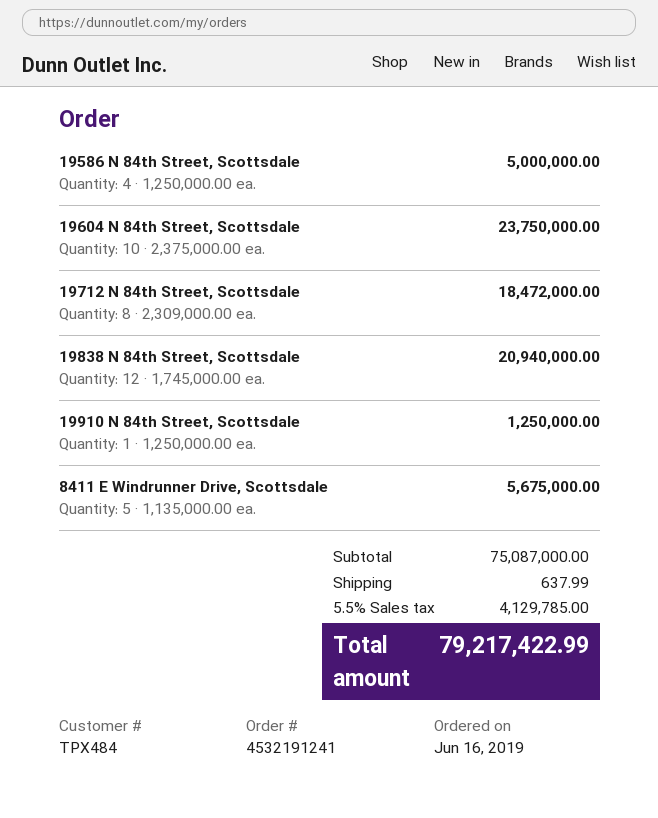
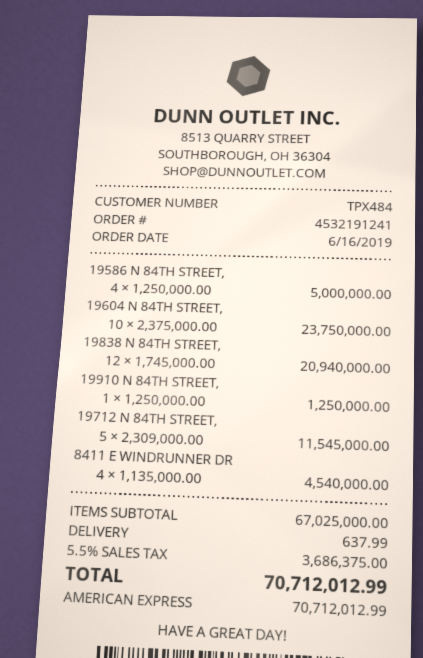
19712 N 84th Street, Scottsdale: 8 x 2309000.00 = 18472000.00 -> 5 x 2309000.00 = 11545000.00
8411 E Windrunner Drive, Scottsdale: 5 x 1135000.00 = 5675000.00 -> 4 x 1135000.00 = 4540000.00
subtotal: 75087000.00 -> 67025000.00
tax: 5.5% = 4129785.00 -> 5.5% = 3686375.00
total: 79217422.99 -> 70712012.99

